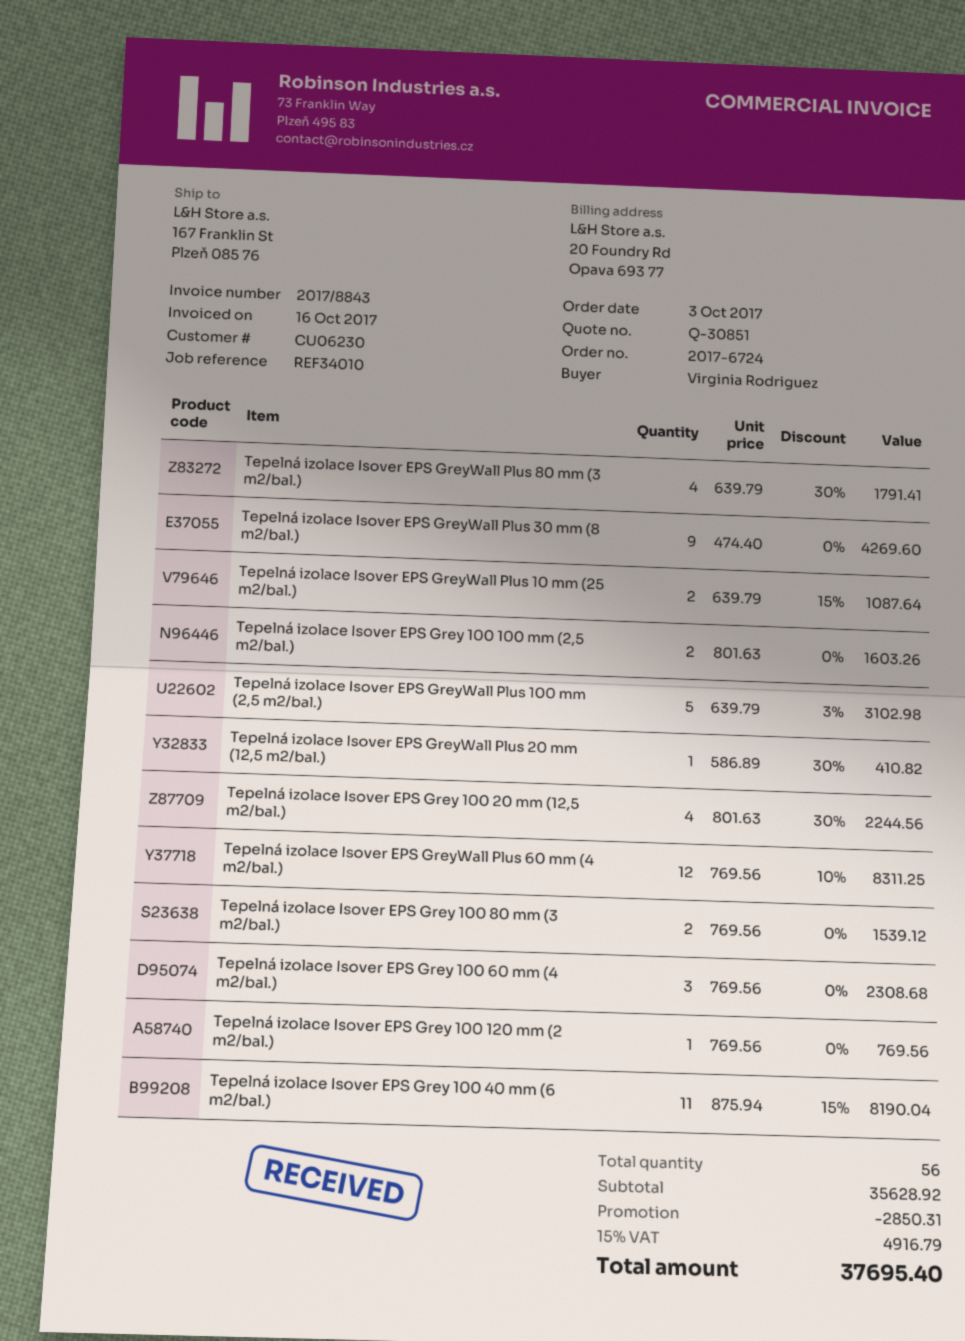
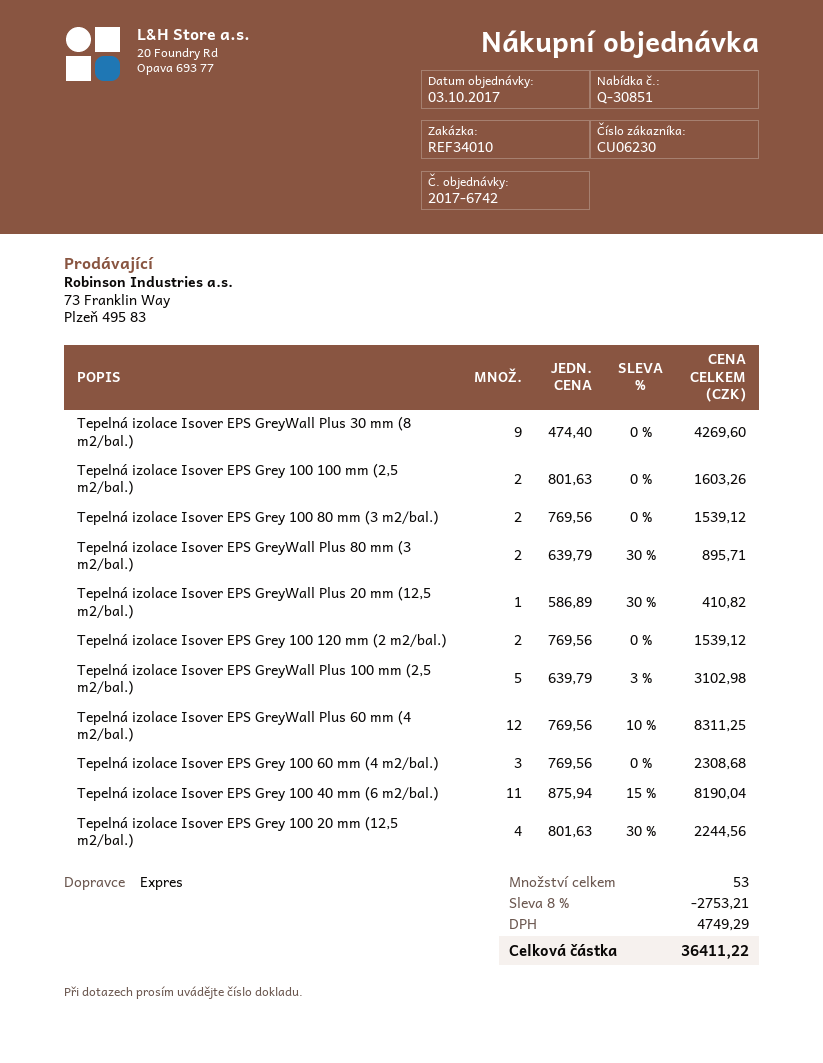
order number: 2017-6724 -> 2017-6742
Tepelná izolace Isover EPS GreyWall Plus 80 mm (3 m2/bal.): 4 x 639.79 - 30% = 1791.41 -> 2 x 639.79 - 30% = 895.71
Tepelná izolace Isover EPS GreyWall Plus 10 mm (25 m2/bal.): 2 x 639.79 - 15% = 1087.64 -> none
Tepelná izolace Isover EPS Grey 100 120 mm (2 m2/bal.): 1 x 769.56 = 769.56 -> 2 x 769.56 = 1539.12
total quantity: 56 -> 53
discount: 2850.31 -> 2753.21
tax: 4916.79 -> 4749.29
total: 37695.40 -> 36411.22

